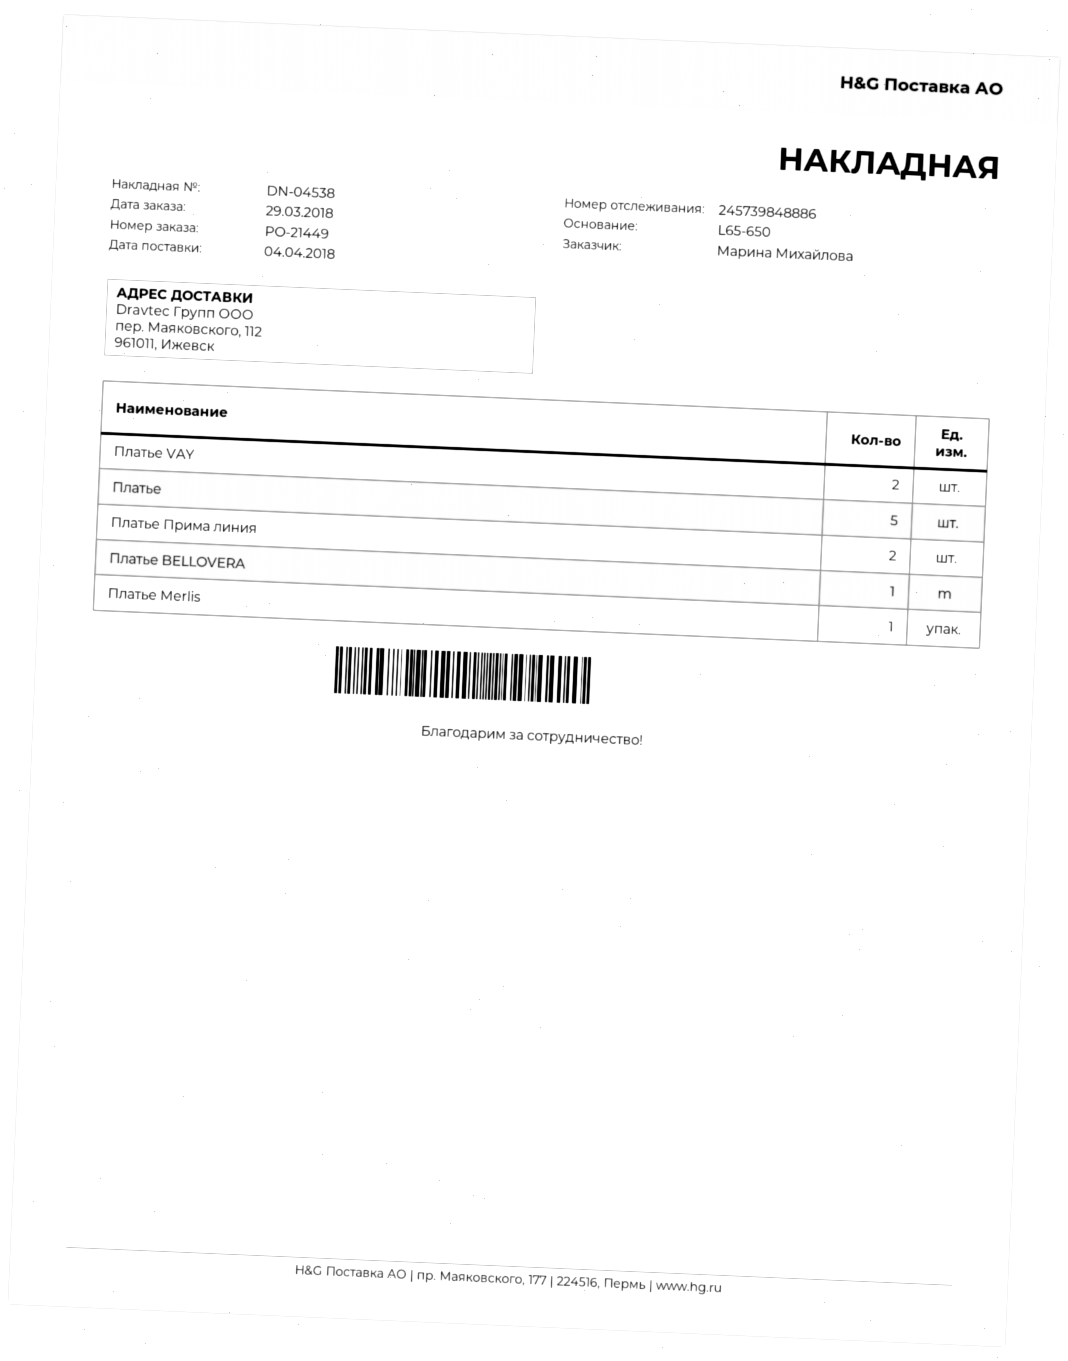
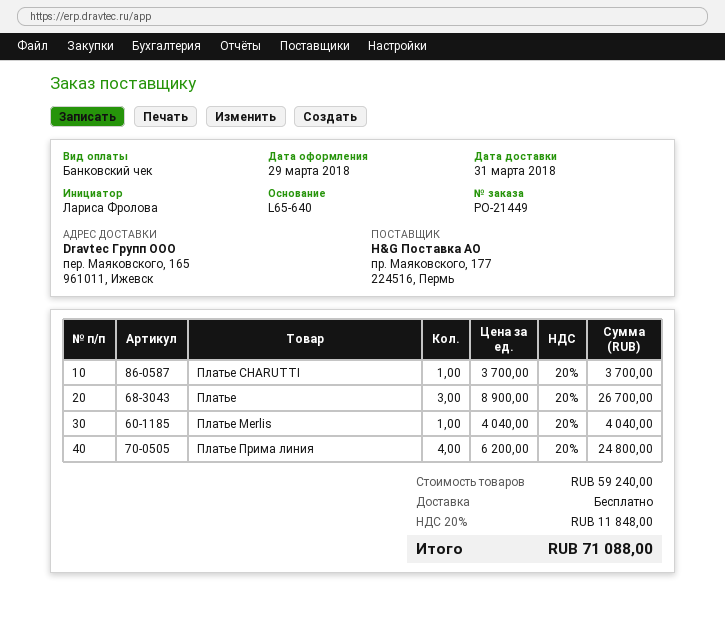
delivery date: 2018-04-04 -> 2018-03-31
reference: L65-650 -> L65-640
ordered by: Марина Михайлова -> Лариса Фролова
ship to: пер. Маяковского, 112, 961011, Ижевск -> пер. Маяковского, 165, 961011, Ижевск
Платье VAY: 2 -> none
Платье: 5 -> 3
Платье Прима линия: 2 -> 4
Платье BELLOVERA: 1 -> none
Платье CHARUTTI: none -> 1

